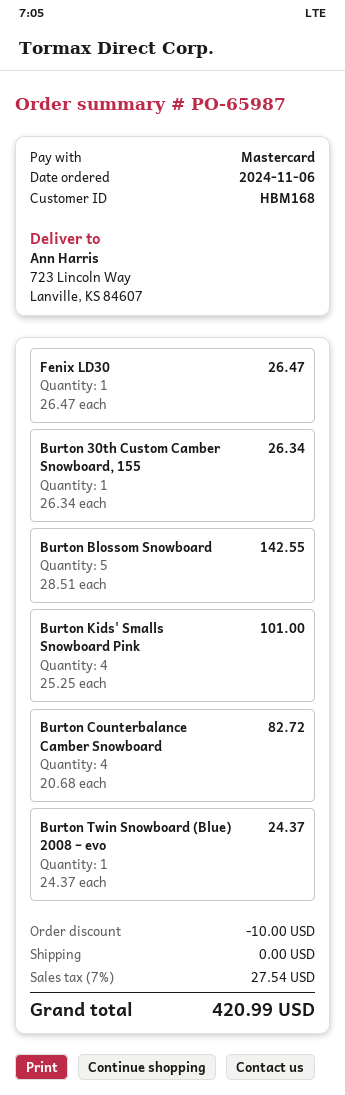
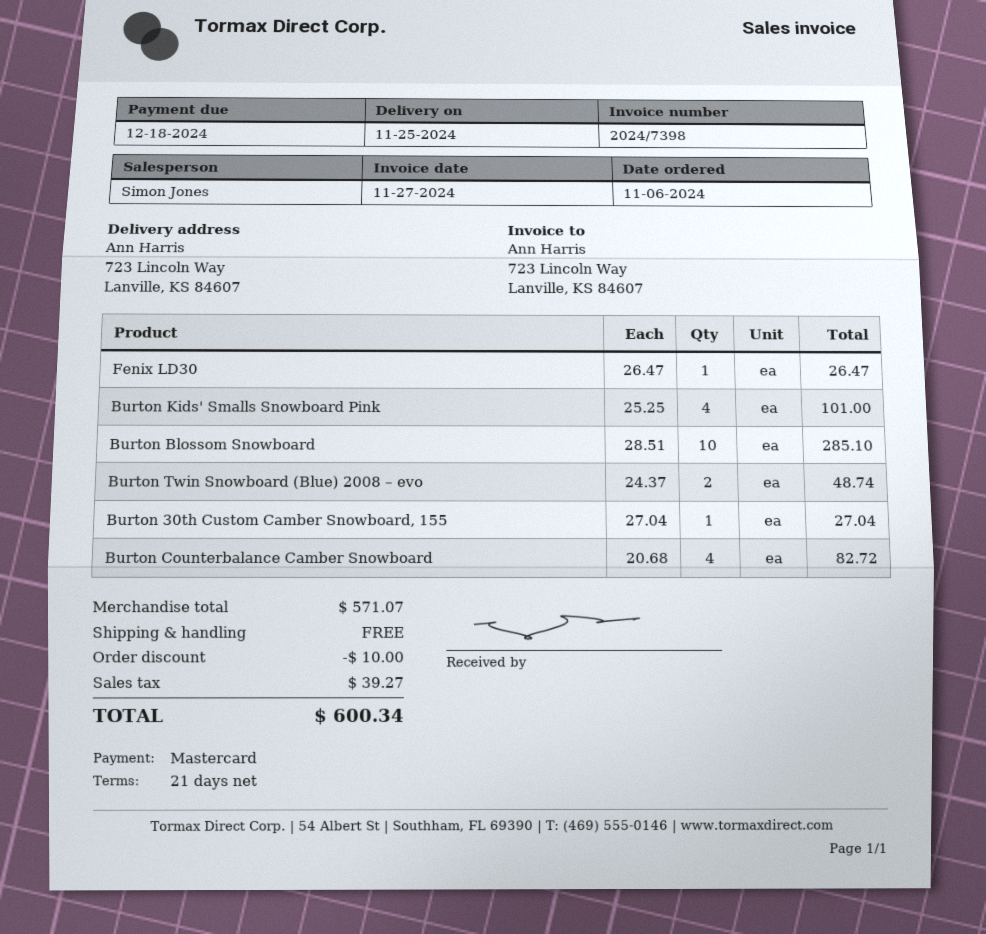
Burton 30th Custom Camber Snowboard, 155: 1 x 26.34 = 26.34 -> 1 x 27.04 = 27.04
Burton Blossom Snowboard: 5 x 28.51 = 142.55 -> 10 x 28.51 = 285.10
Burton Twin Snowboard (Blue) 2008 – evo: 1 x 24.37 = 24.37 -> 2 x 24.37 = 48.74
tax: 27.54 -> 39.27
total: 420.99 -> 600.34

